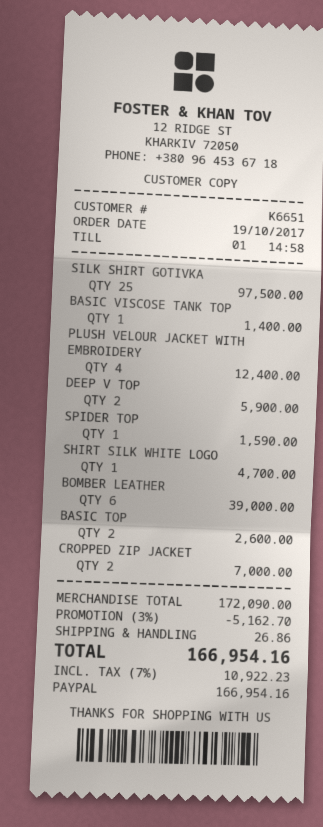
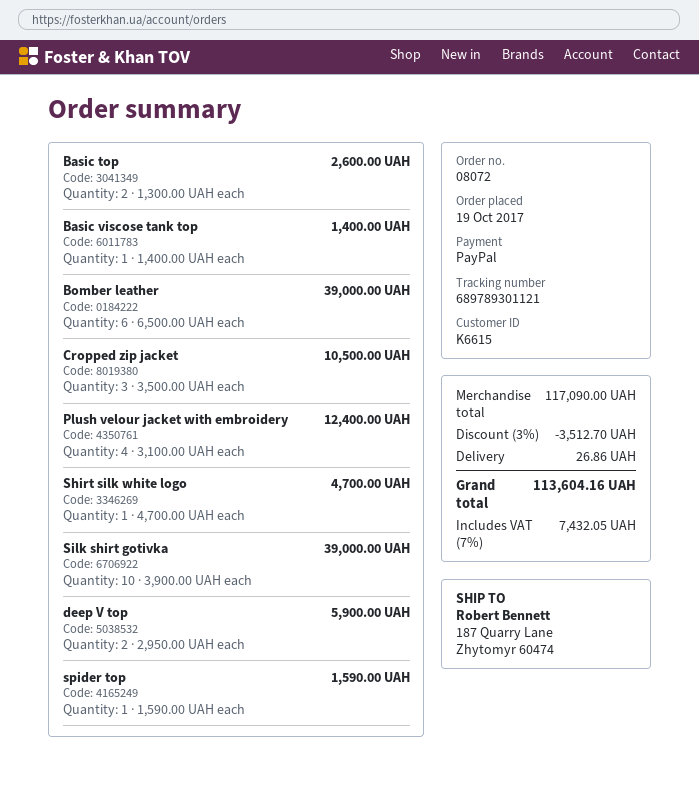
customer number: K6651 -> K6615
SILK SHIRT GOTIVKA: 25 for 97500.00 -> 10 for 39000.00
CROPPED ZIP JACKET: 2 for 7000.00 -> 3 for 10500.00
subtotal: 172090.00 -> 117090.00
discount: 3% = 5162.70 -> 3% = 3512.70
tax: 7% = 10922.23 -> 7% = 7432.05
total: 166954.16 -> 113604.16

